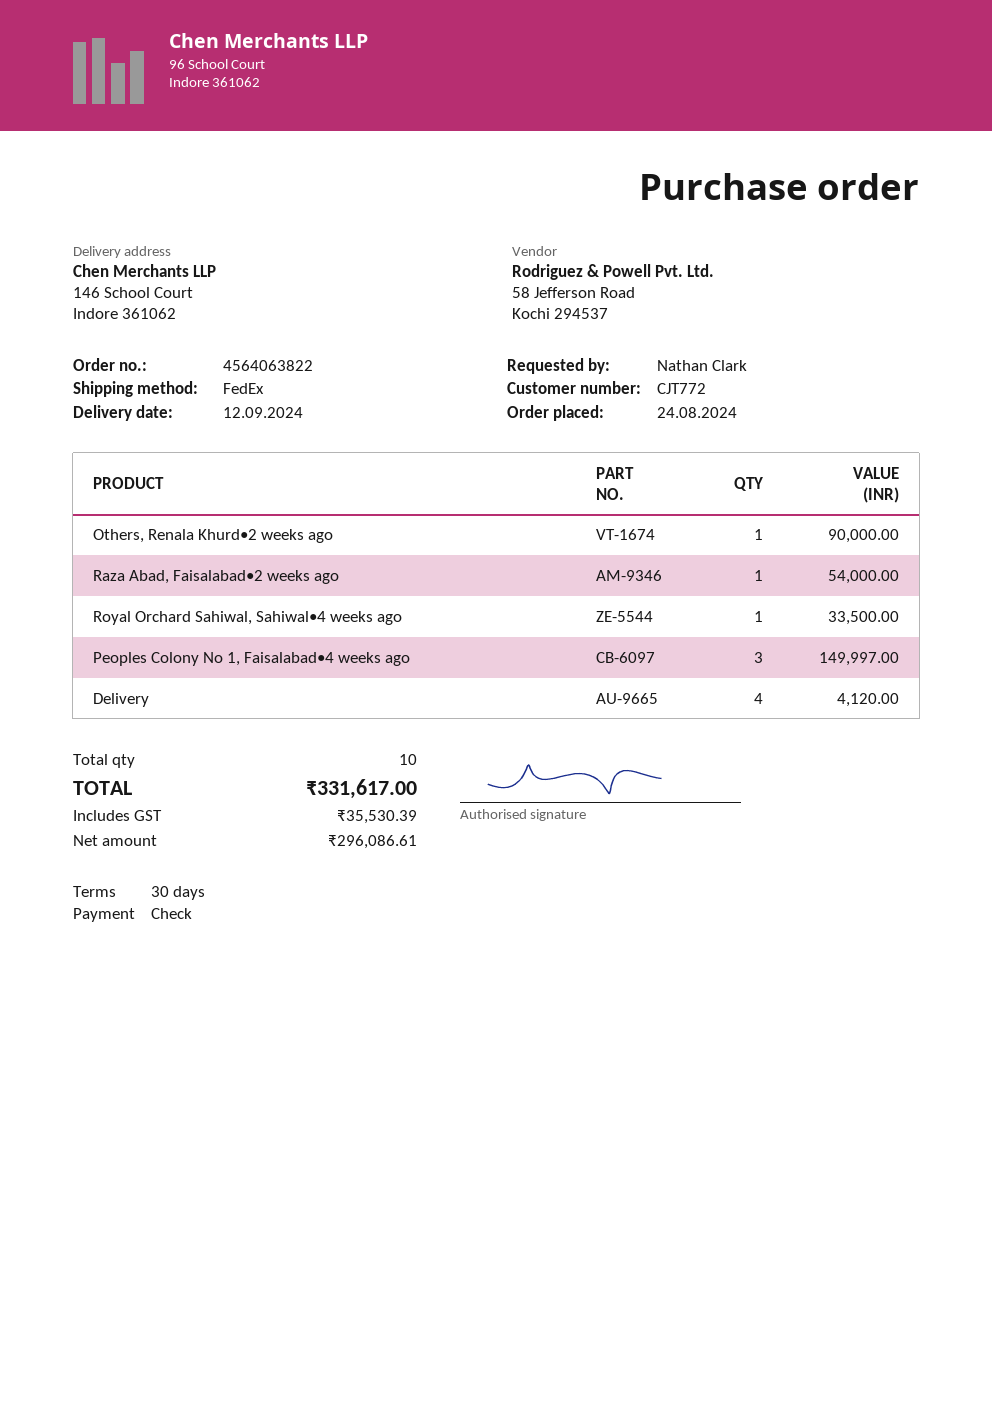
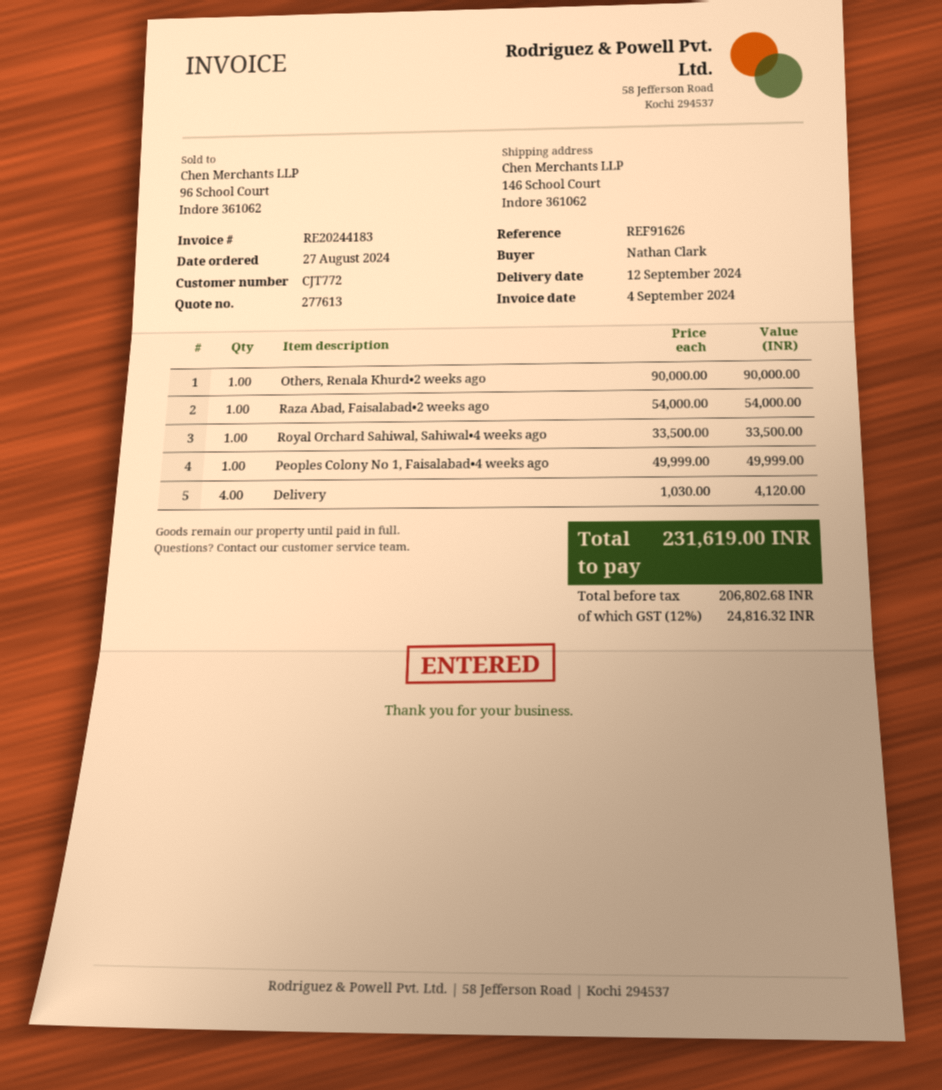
order date: 2024-08-24 -> 2024-08-27
Peoples Colony No 1, Faisalabad•4 weeks ago: 3 for 149997.00 -> 1 for 49999.00
net: 296086.61 -> 206802.68
tax: 35530.39 -> 24816.32
total: 331617.00 -> 231619.00

